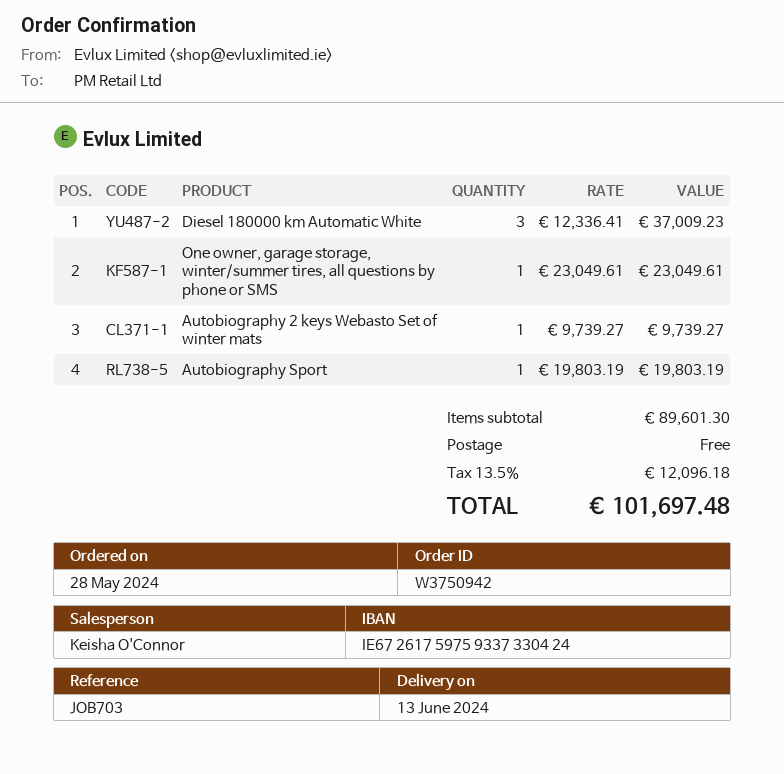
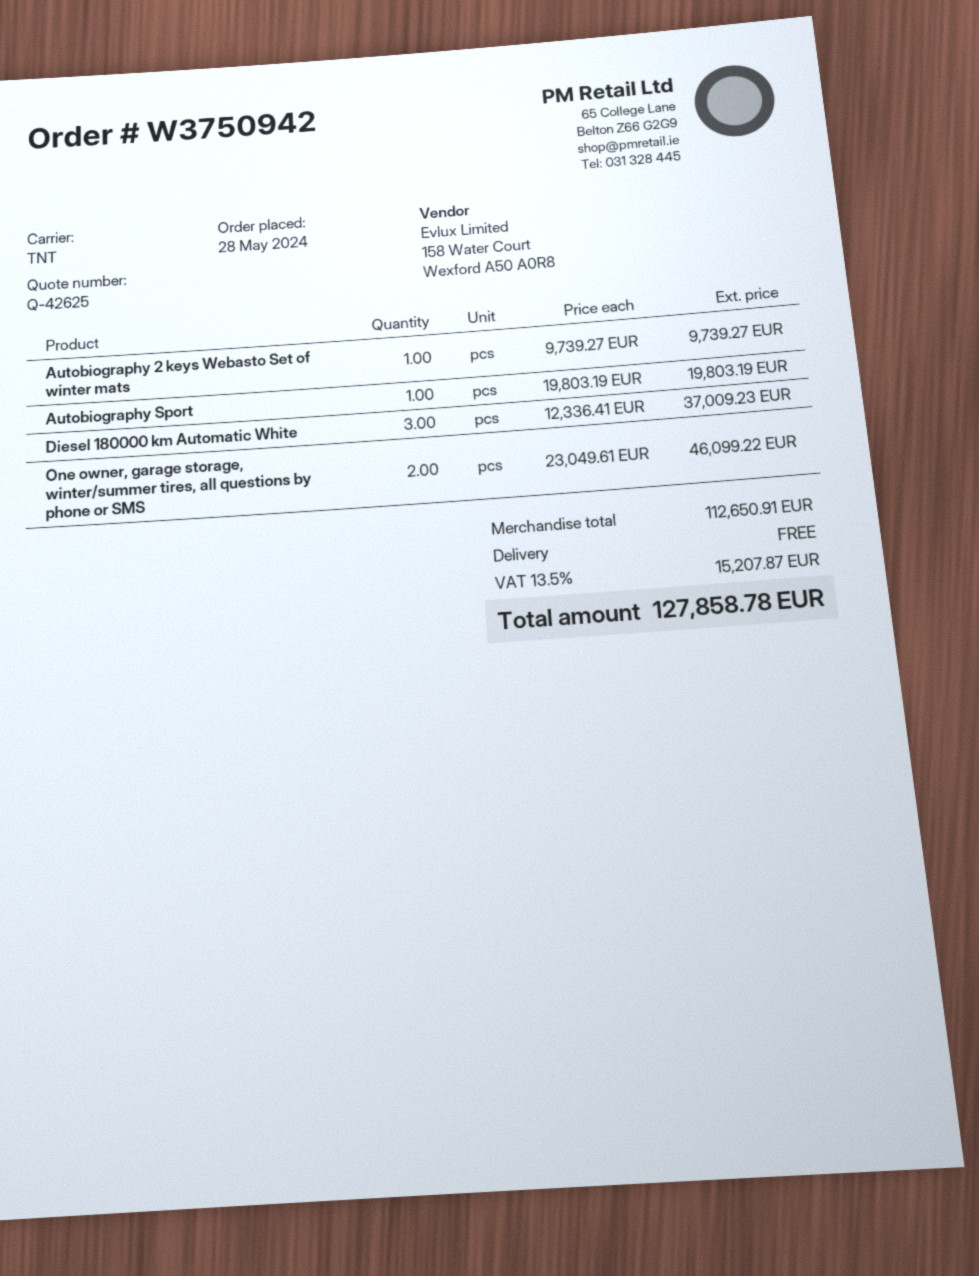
One owner, garage storage, winter/summer tires, all questions by phone or SMS: 1 x 23049.61 = 23049.61 -> 2 x 23049.61 = 46099.22
subtotal: 89601.30 -> 112650.91
tax: 13.5% = 12096.18 -> 13.5% = 15207.87
total: 101697.48 -> 127858.78

